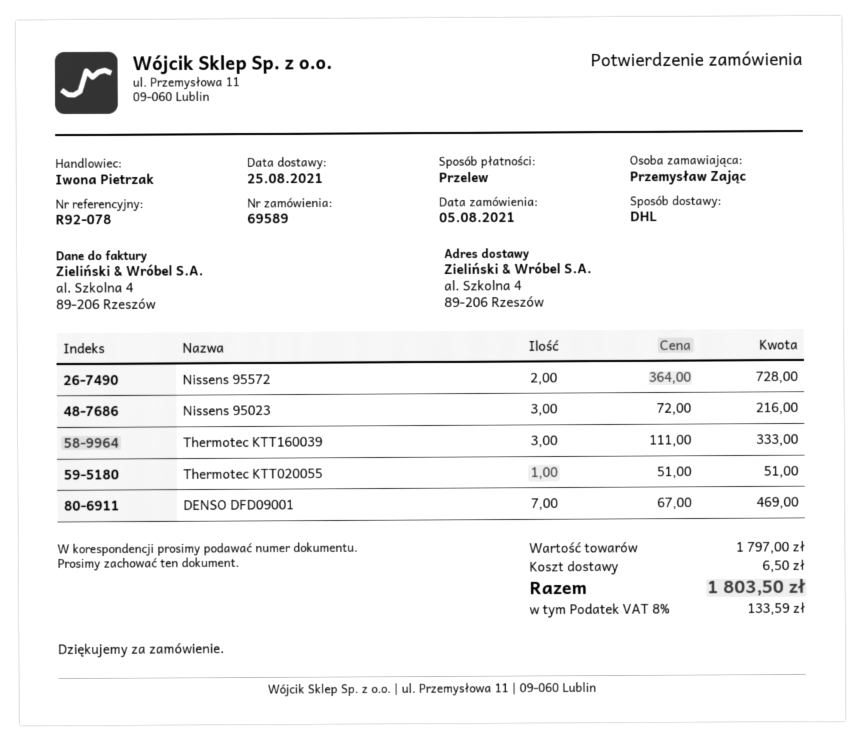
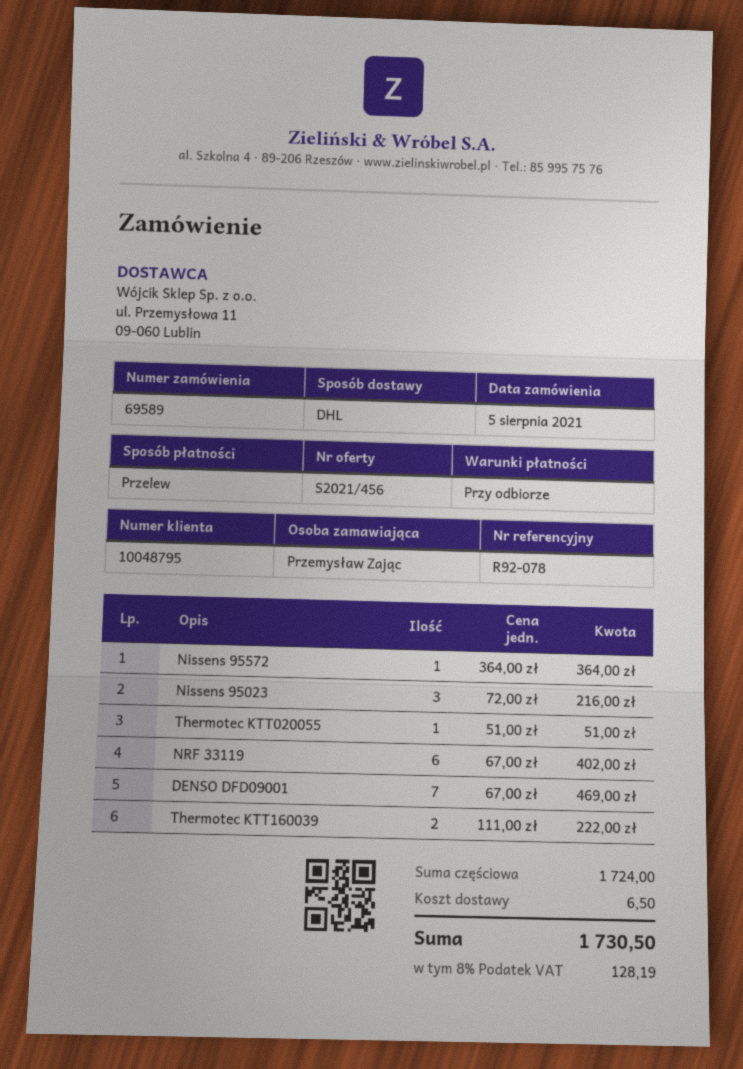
Nissens 95572: 2 x 364.00 = 728.00 -> 1 x 364.00 = 364.00
Thermotec KTT160039: 3 x 111.00 = 333.00 -> 2 x 111.00 = 222.00
NRF 33119: none -> 6 x 67.00 = 402.00
subtotal: 1797.00 -> 1724.00
tax: 8% = 133.59 -> 8% = 128.19
total: 1803.50 -> 1730.50

